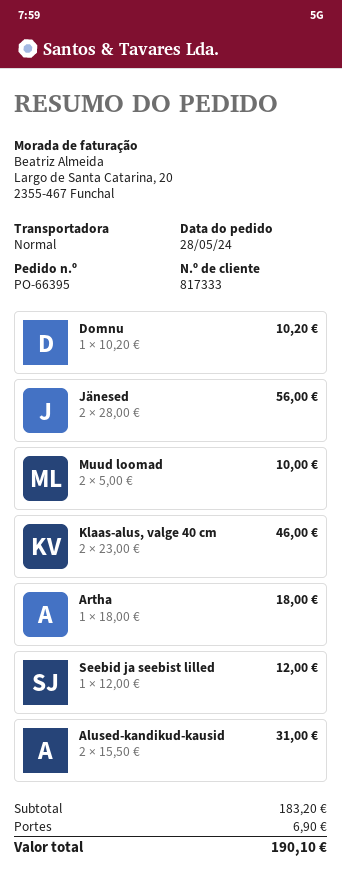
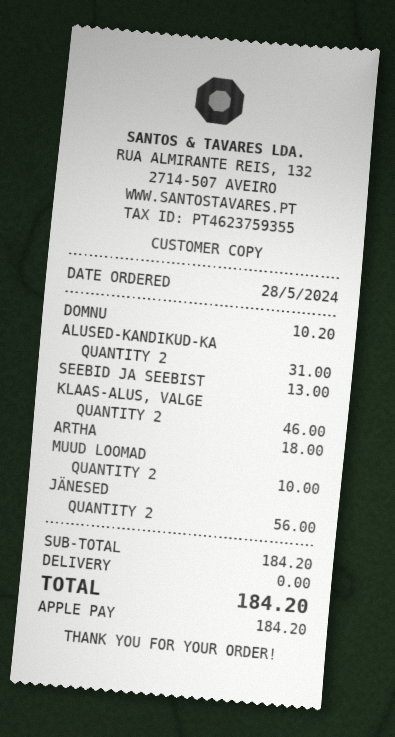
Seebid ja seebist lilled: 1 for 12.00 -> 1 for 13.00
subtotal: 183.20 -> 184.20
shipping: 6.90 -> 0.00
total: 190.10 -> 184.20

